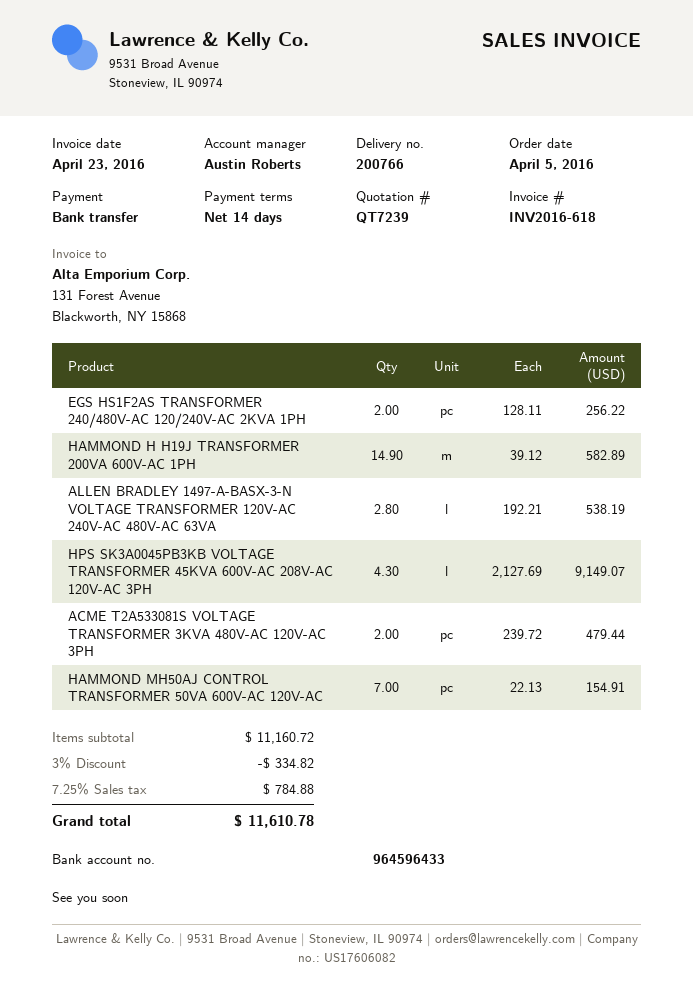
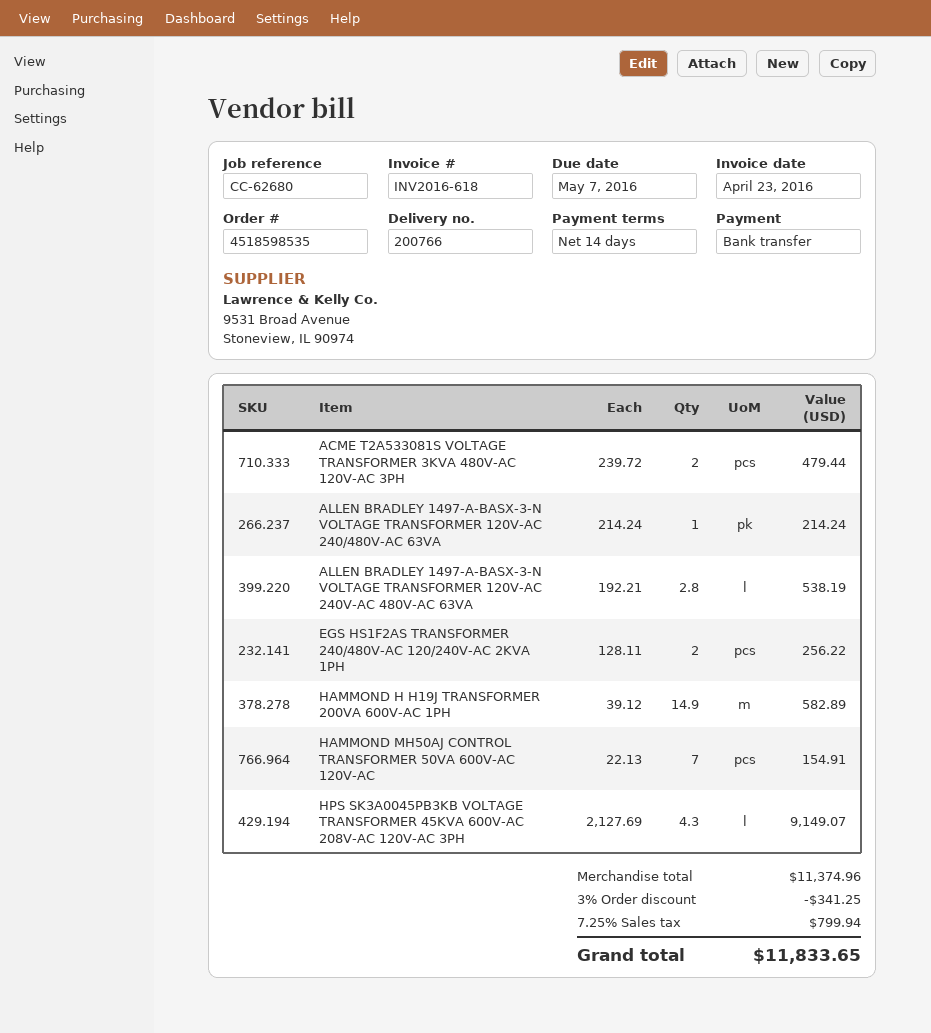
ALLEN BRADLEY 1497-A-BASX-3-N VOLTAGE TRANSFORMER 120V-AC 240/480V-AC 63VA: none -> 1 x 214.24 = 214.24
subtotal: 11160.72 -> 11374.96
discount: 3% = 334.82 -> 3% = 341.25
tax: 7.25% = 784.88 -> 7.25% = 799.94
total: 11610.78 -> 11833.65

